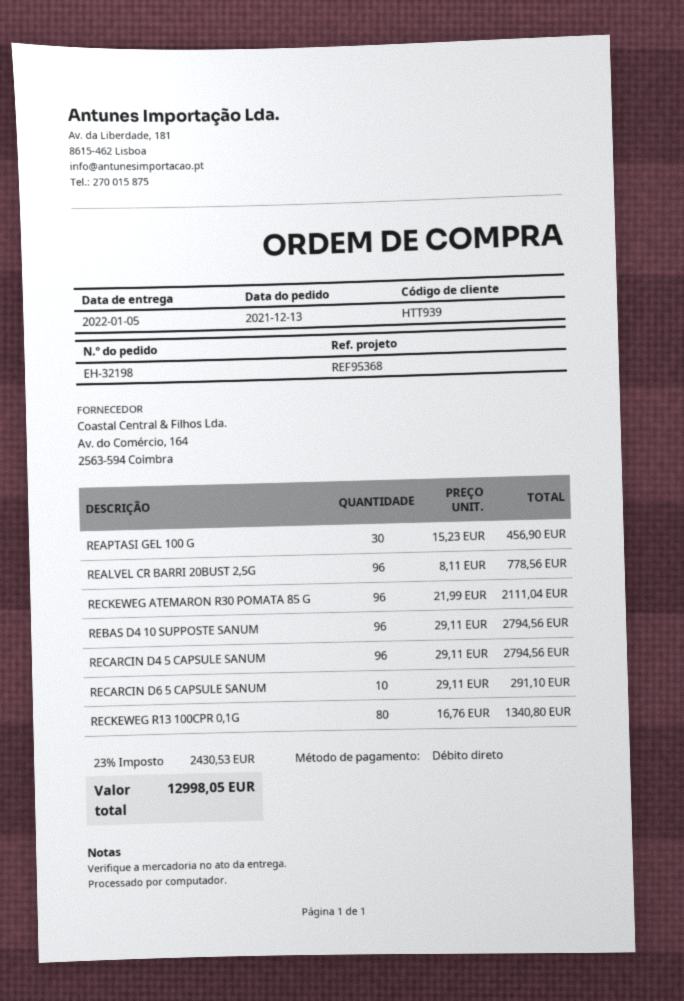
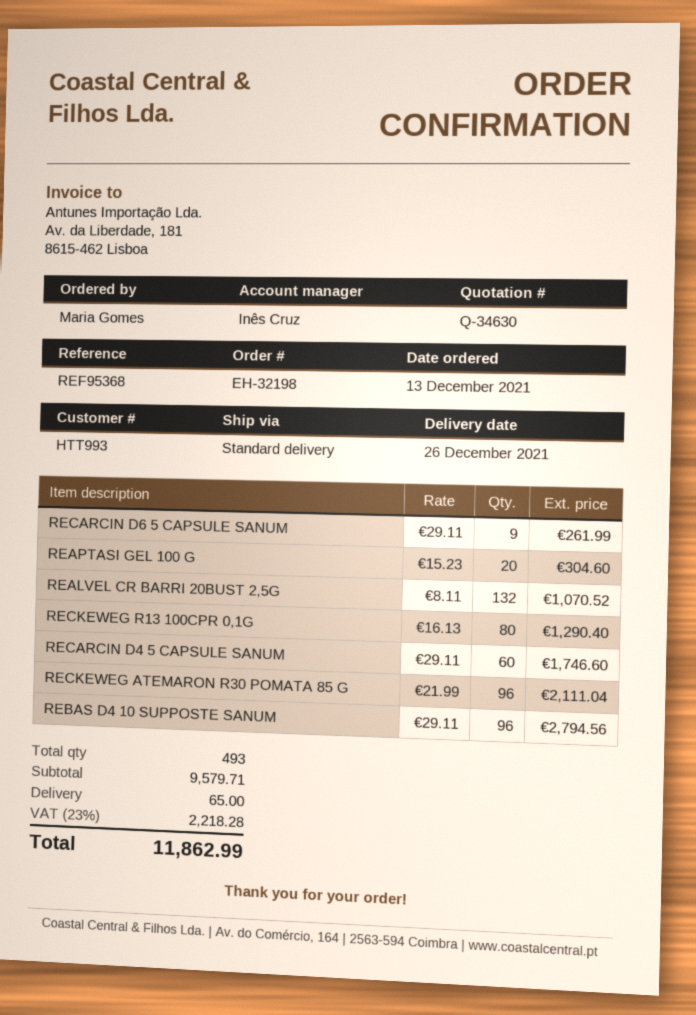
delivery date: 2022-01-05 -> 2021-12-26
customer number: HTT939 -> HTT993
REAPTASI GEL 100 G: 30 x 15.23 = 456.90 -> 20 x 15.23 = 304.60
REALVEL CR BARRI 20BUST 2,5G: 96 x 8.11 = 778.56 -> 132 x 8.11 = 1070.52
RECARCIN D4 5 CAPSULE SANUM: 96 x 29.11 = 2794.56 -> 60 x 29.11 = 1746.60
RECARCIN D6 5 CAPSULE SANUM: 10 x 29.11 = 291.10 -> 9 x 29.11 = 261.99
RECKEWEG R13 100CPR 0,1G: 80 x 16.76 = 1340.80 -> 80 x 16.13 = 1290.40
shipping: none -> 65.00
tax: 23% = 2430.53 -> 23% = 2218.28
total: 12998.05 -> 11862.99

